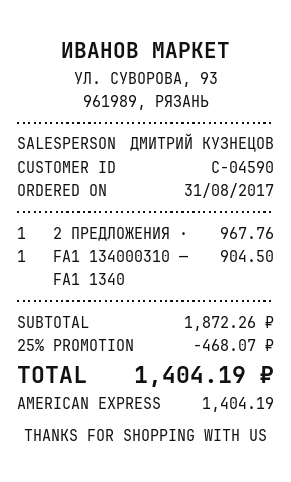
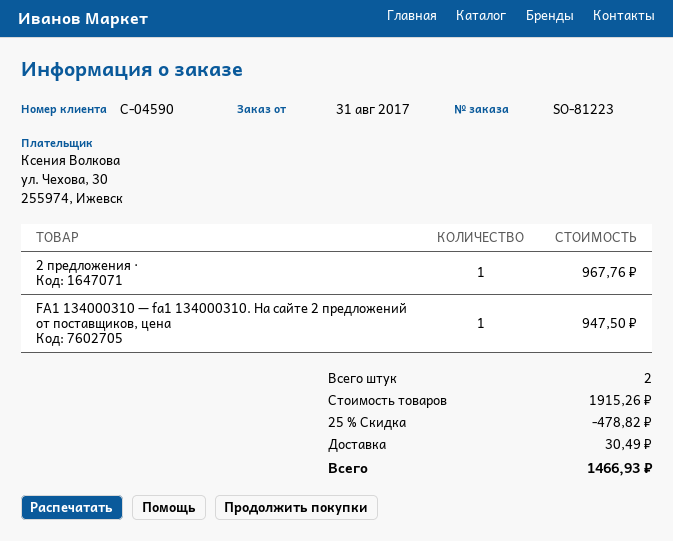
FA1 134000310 — FA1 1340: 1 for 904.50 -> 1 for 947.50
subtotal: 1872.26 -> 1915.26
discount: 25% = 468.07 -> 25% = 478.82
shipping: none -> 30.49
total: 1404.19 -> 1466.93

